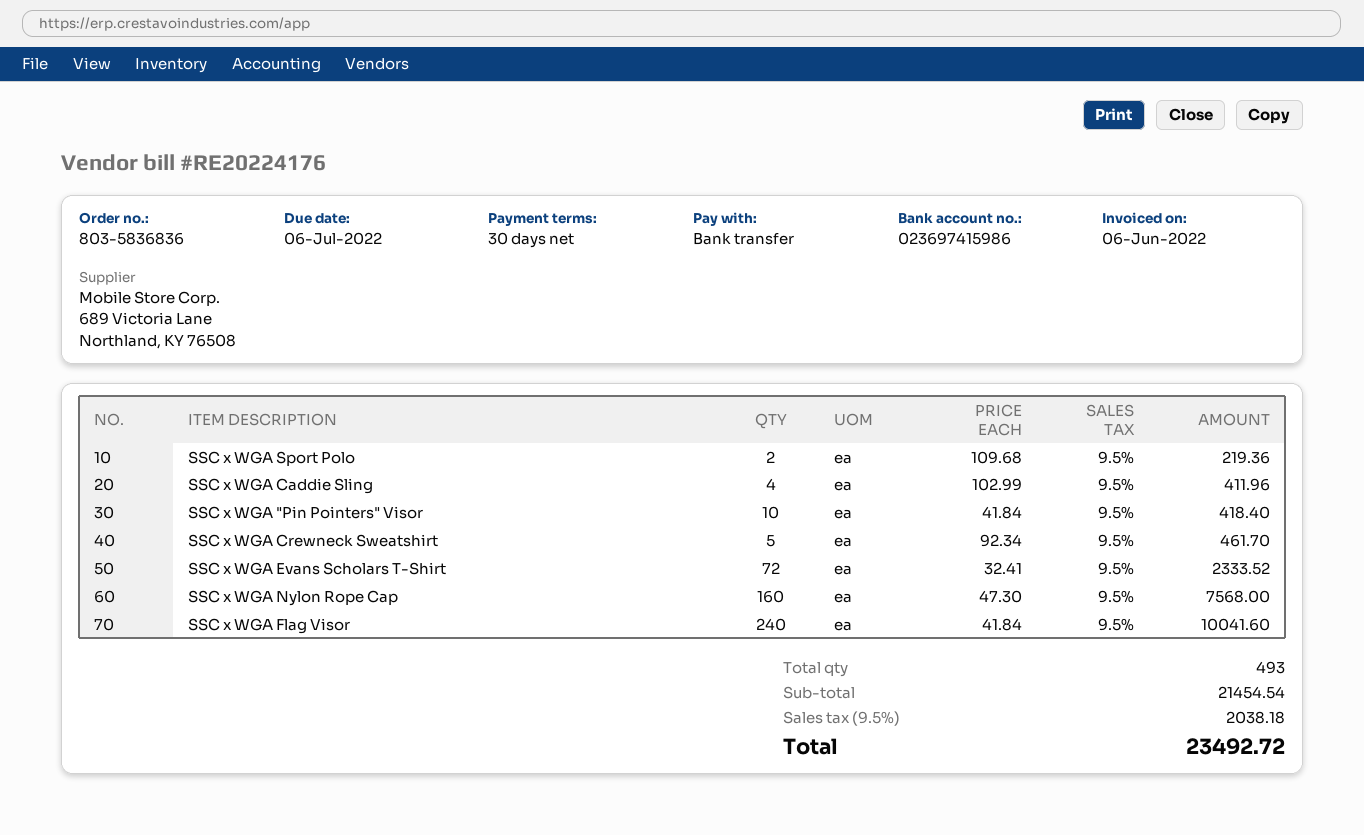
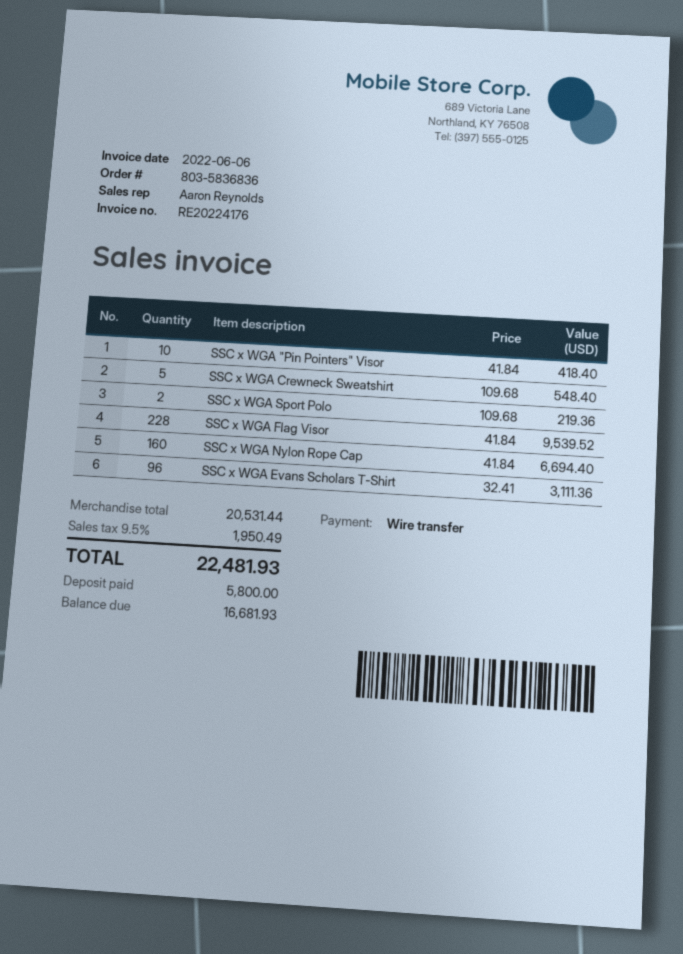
SSC x WGA Caddie Sling: 4 x 102.99 = 411.96 -> none
SSC x WGA Crewneck Sweatshirt: 5 x 92.34 = 461.70 -> 5 x 109.68 = 548.40
SSC x WGA Evans Scholars T-Shirt: 72 x 32.41 = 2333.52 -> 96 x 32.41 = 3111.36
SSC x WGA Nylon Rope Cap: 160 x 47.30 = 7568.00 -> 160 x 41.84 = 6694.40
SSC x WGA Flag Visor: 240 x 41.84 = 10041.60 -> 228 x 41.84 = 9539.52
subtotal: 21454.54 -> 20531.44
tax: 9.5% = 2038.18 -> 9.5% = 1950.49
total: 23492.72 -> 22481.93

